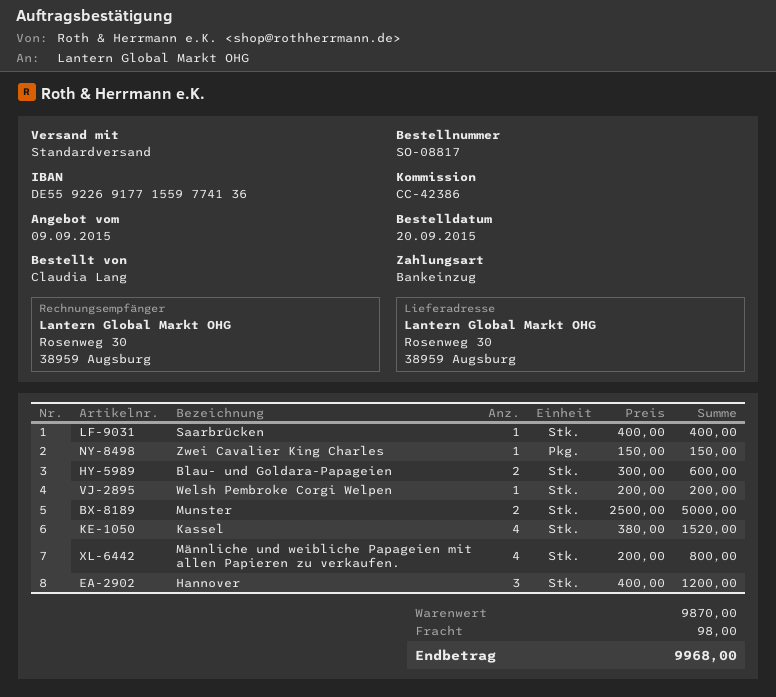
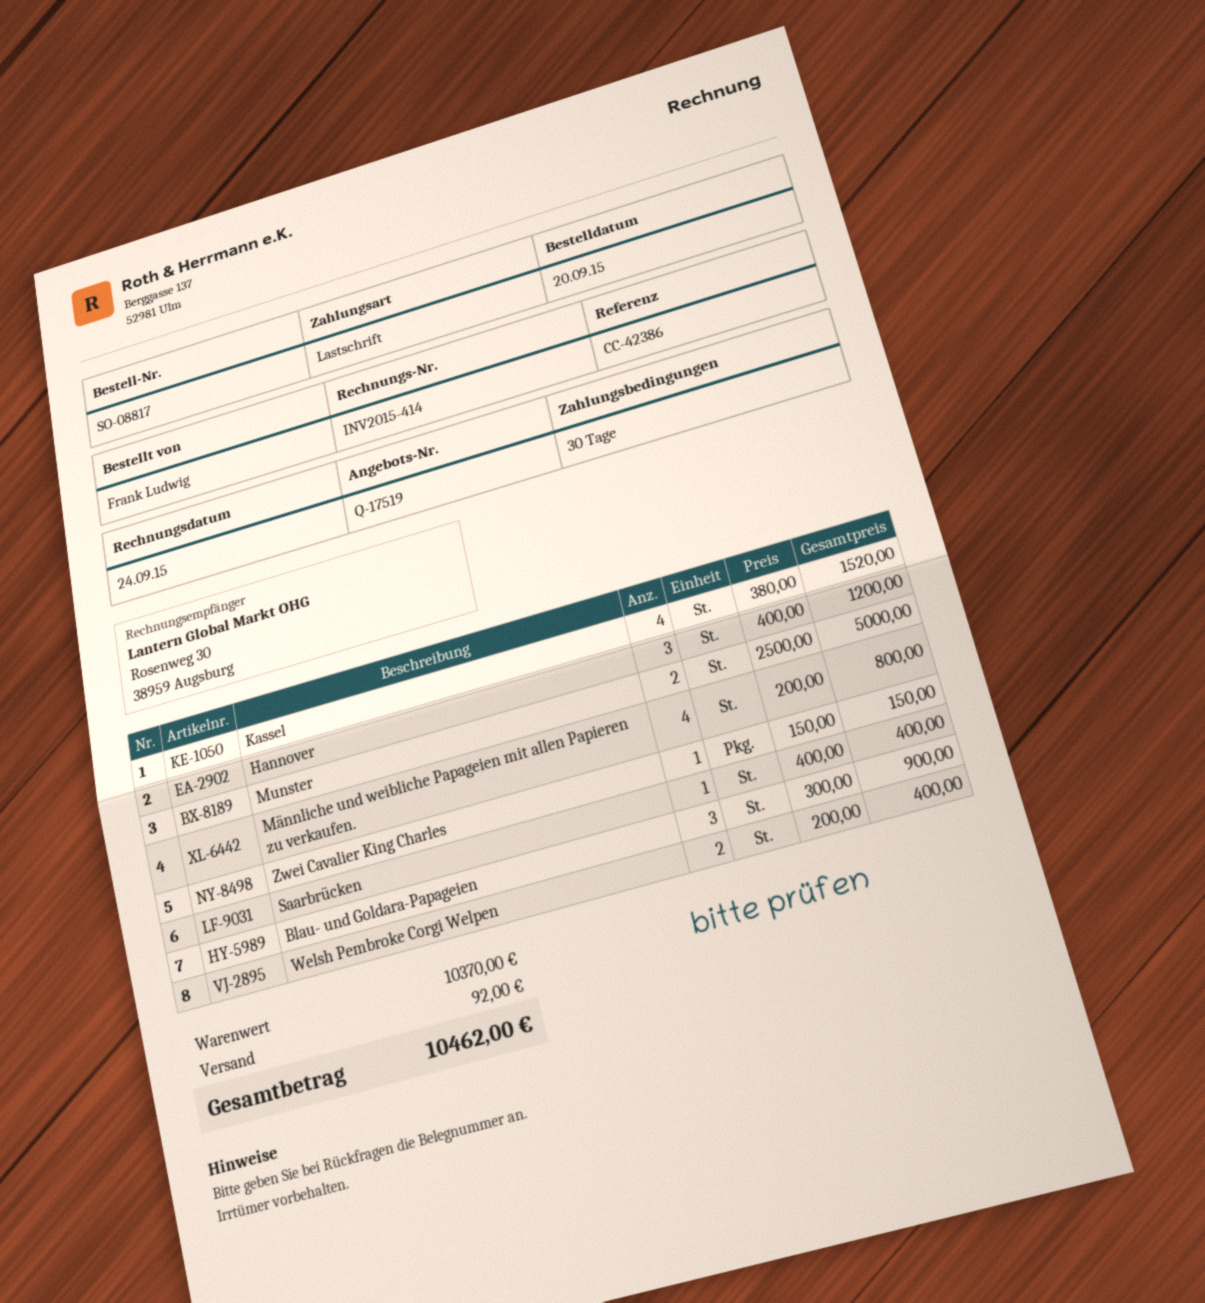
ordered by: Claudia Lang -> Frank Ludwig
Blau- und Goldara-Papageien: 2 x 300.00 = 600.00 -> 3 x 300.00 = 900.00
Welsh Pembroke Corgi Welpen: 1 x 200.00 = 200.00 -> 2 x 200.00 = 400.00
subtotal: 9870.00 -> 10370.00
shipping: 98.00 -> 92.00
total: 9968.00 -> 10462.00

